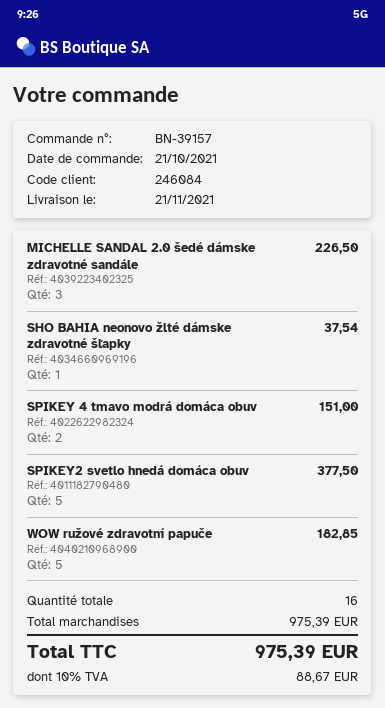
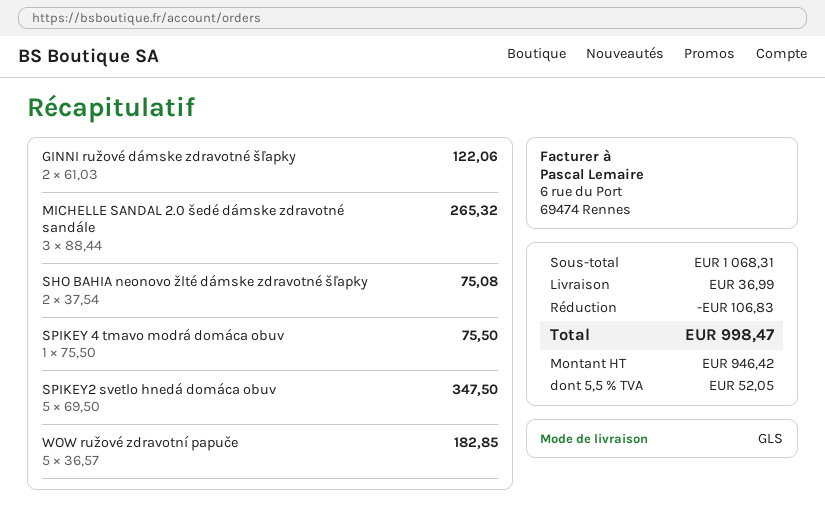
MICHELLE SANDAL 2.0 šedé dámske zdravotné sandále: 3 for 226.50 -> 3 for 265.32
SHO BAHIA neonovo žlté dámske zdravotné šľapky: 1 for 37.54 -> 2 for 75.08
SPIKEY 4 tmavo modrá domáca obuv: 2 for 151.00 -> 1 for 75.50
SPIKEY2 svetlo hnedá domáca obuv: 5 for 377.50 -> 5 for 347.50
GINNI ružové dámske zdravotné šľapky: none -> 2 for 122.06
subtotal: 975.39 -> 1068.31
discount: none -> 106.83
shipping: none -> 36.99
tax: 10% = 88.67 -> 5.5% = 52.05
total: 975.39 -> 998.47

